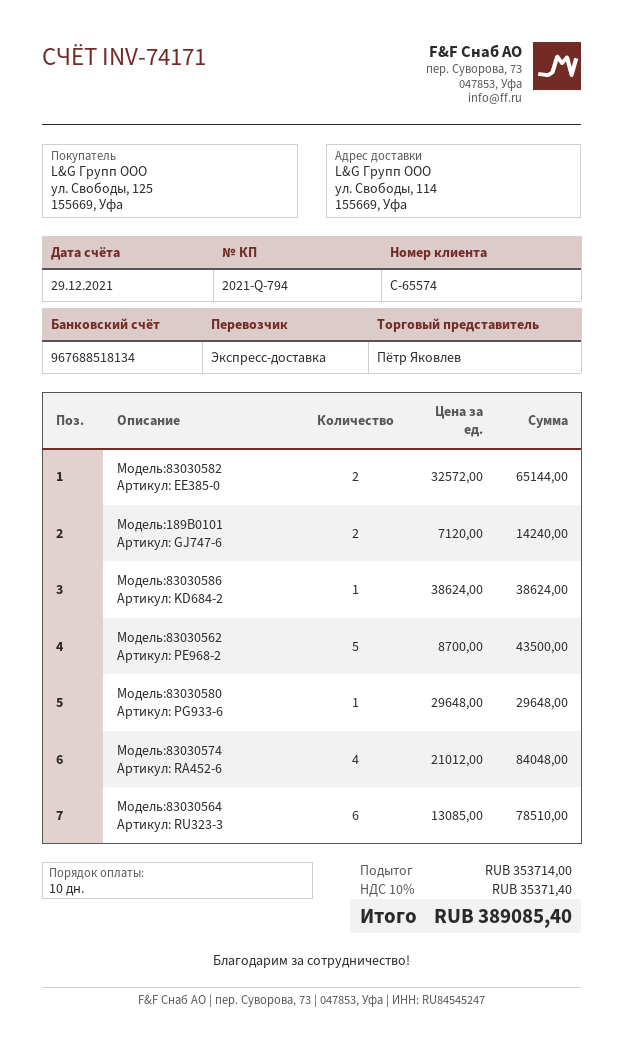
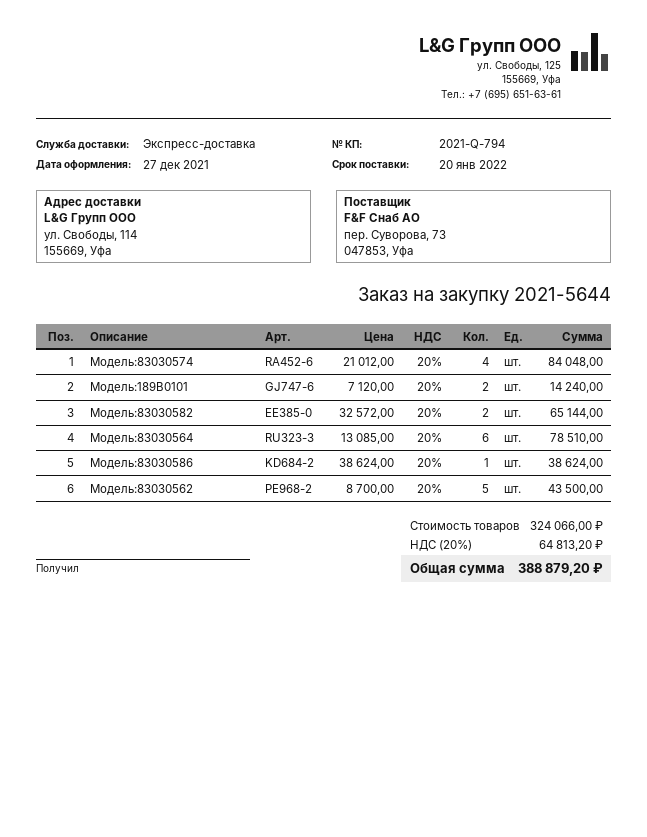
Модель:83030580: 1 x 29648.00 = 29648.00 -> none
subtotal: 353714.00 -> 324066.00
tax: 10% = 35371.40 -> 20% = 64813.20
total: 389085.40 -> 388879.20

